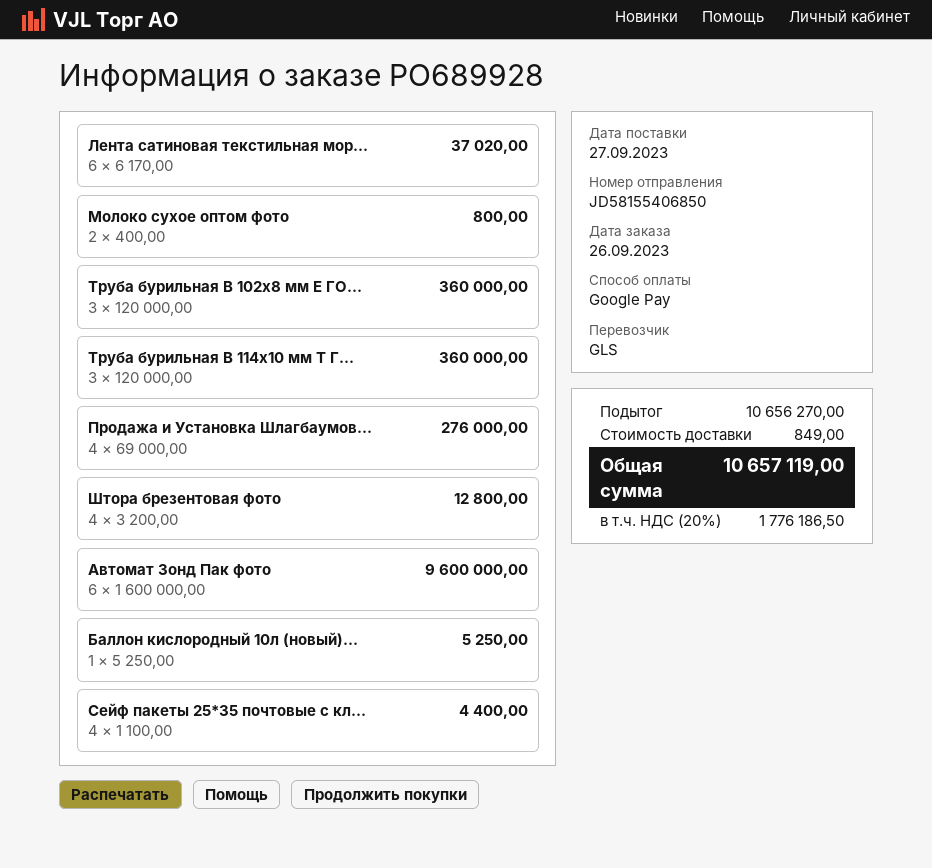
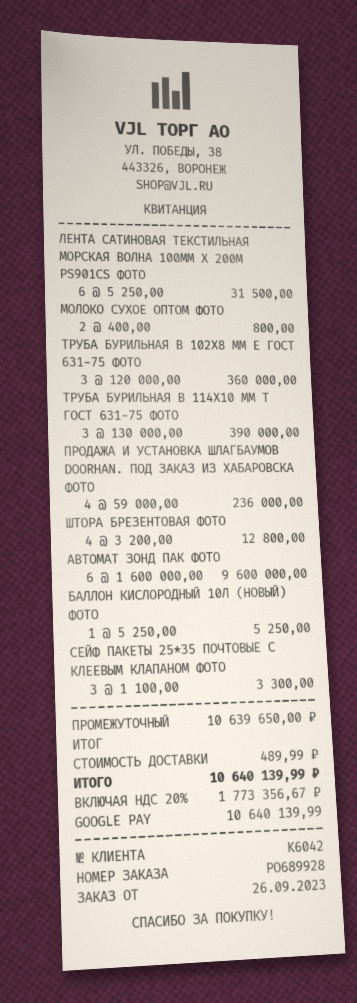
Лента сатиновая текстильная мор...: 6 x 6170.00 = 37020.00 -> 6 x 5250.00 = 31500.00
Труба бурильная В 114х10 мм Т Г...: 3 x 120000.00 = 360000.00 -> 3 x 130000.00 = 390000.00
Продажа и Установка Шлагбаумов...: 4 x 69000.00 = 276000.00 -> 4 x 59000.00 = 236000.00
Сейф пакеты 25*35 почтовые с кл...: 4 x 1100.00 = 4400.00 -> 3 x 1100.00 = 3300.00
subtotal: 10656270.00 -> 10639650.00
shipping: 849.00 -> 489.99
tax: 20% = 1776186.50 -> 20% = 1773356.67
total: 10657119.00 -> 10640139.99

